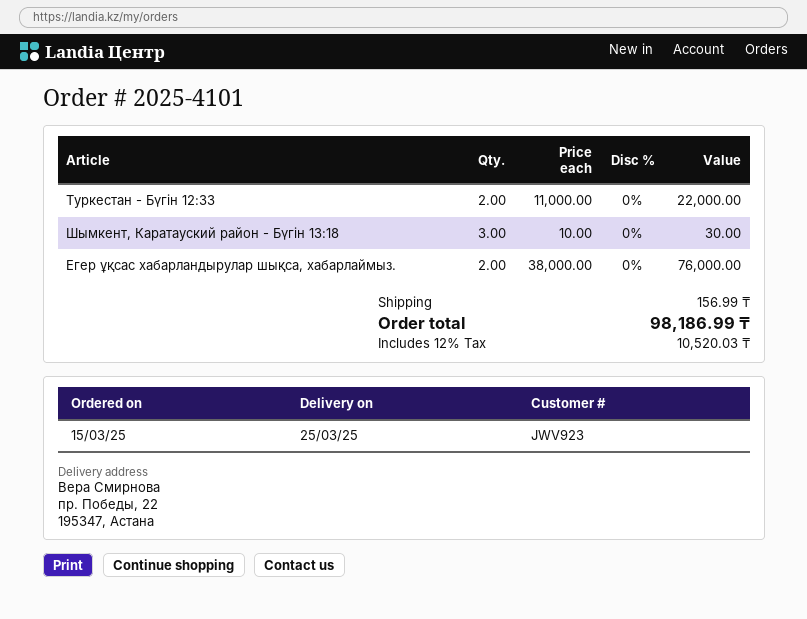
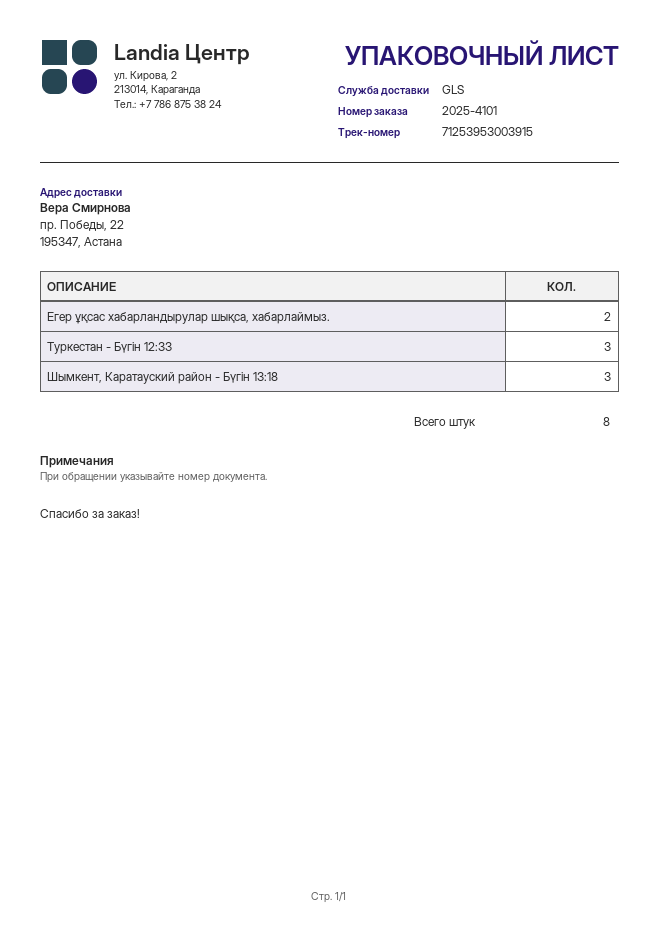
Туркестан - Бүгін 12:33: 2 -> 3

